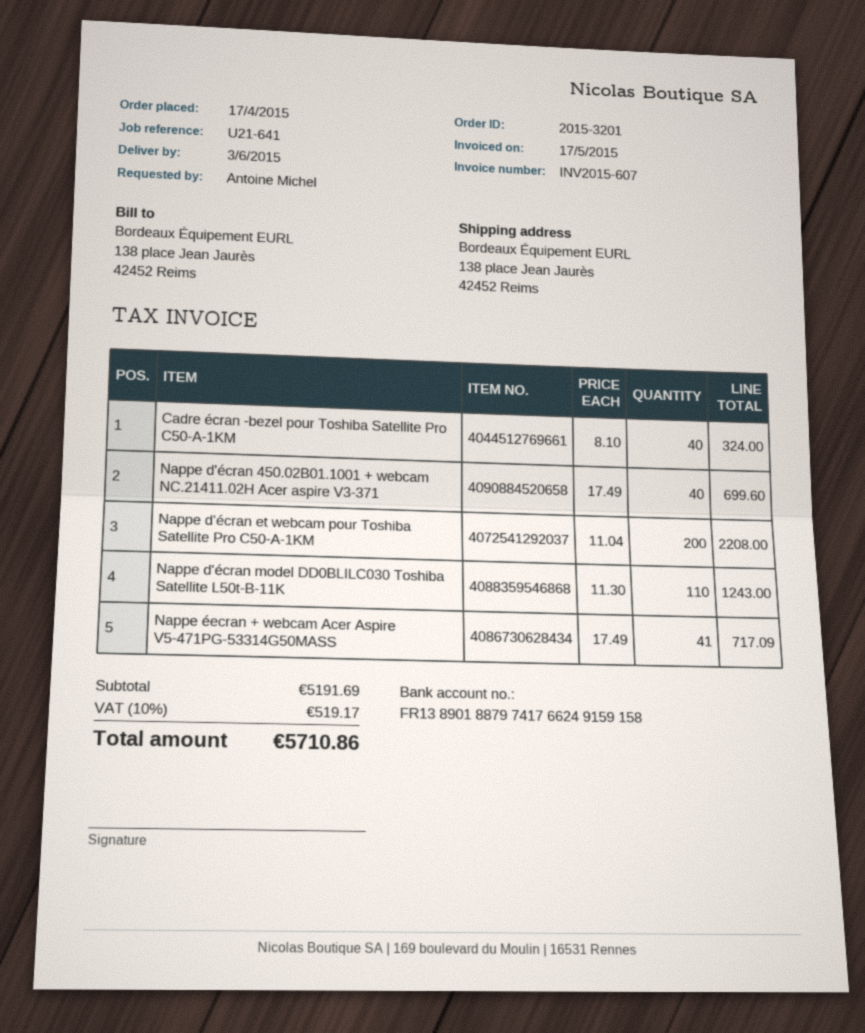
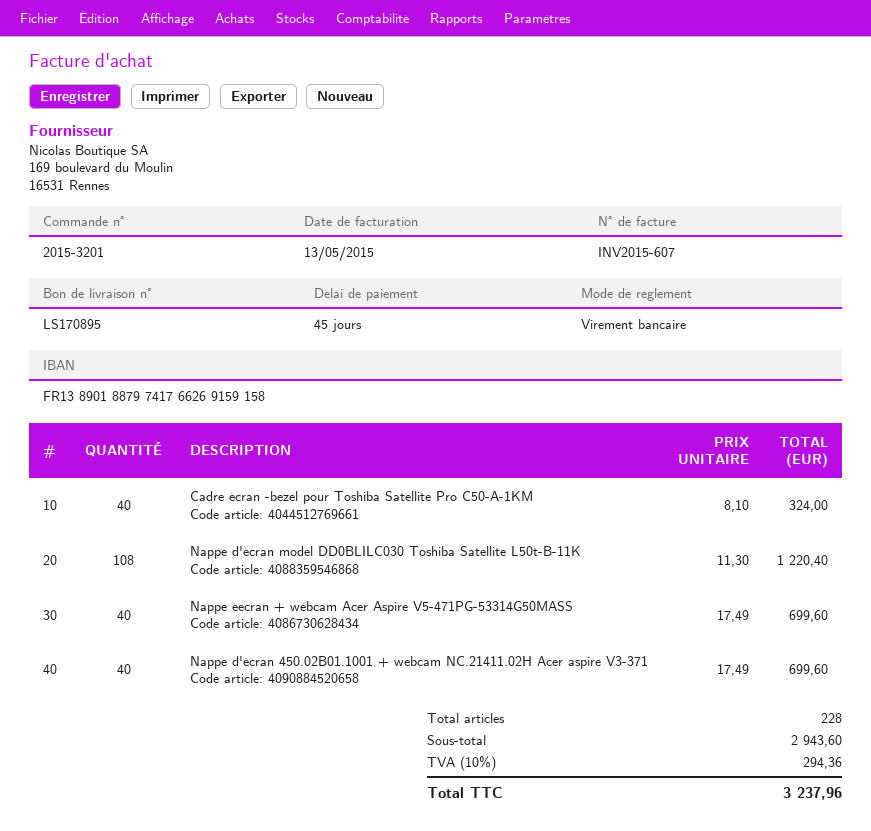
invoice date: 2015-05-17 -> 2015-05-13
bank account: FR1389018879741766249159158 -> FR1389018879741766269159158
Nappe d'écran et webcam pour Toshiba Satellite Pro C50-A-1KM: 200 x 11.04 = 2208.00 -> none
Nappe d'écran model DD0BLILC030 Toshiba Satellite L50t-B-11K: 110 x 11.30 = 1243.00 -> 108 x 11.30 = 1220.40
Nappe éecran + webcam Acer Aspire V5-471PG-53314G50MASS: 41 x 17.49 = 717.09 -> 40 x 17.49 = 699.60
subtotal: 5191.69 -> 2943.60
tax: 10% = 519.17 -> 10% = 294.36
total: 5710.86 -> 3237.96

